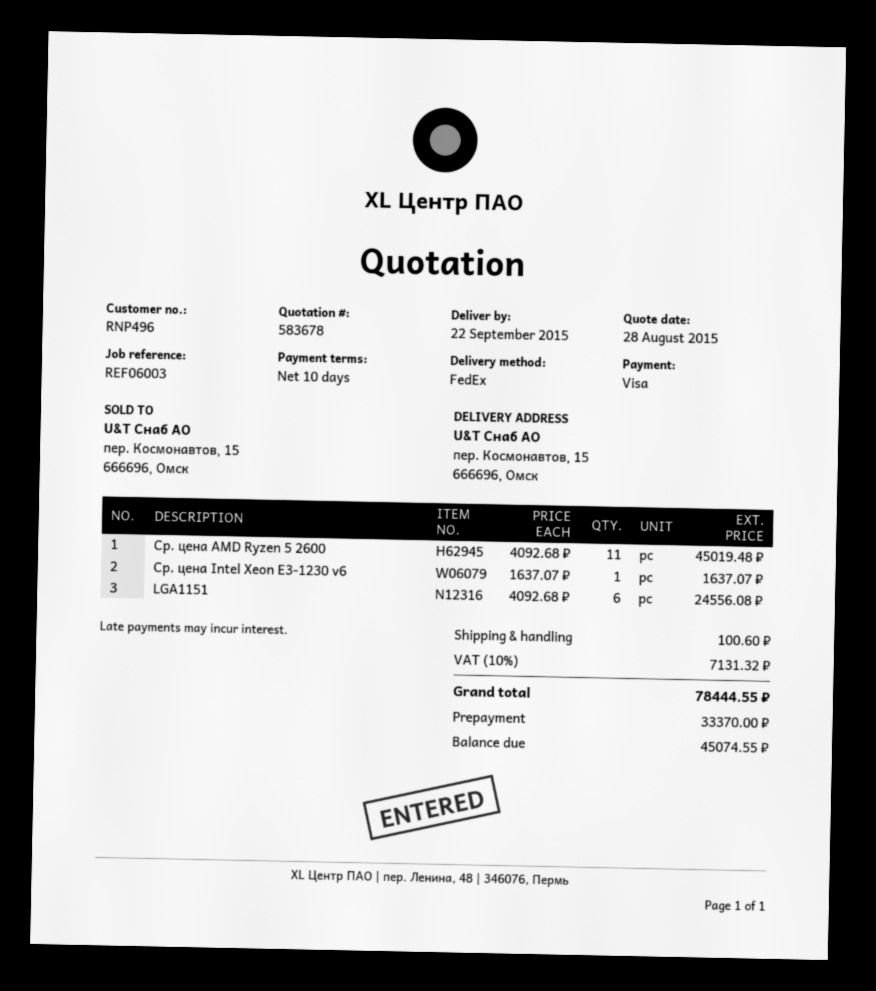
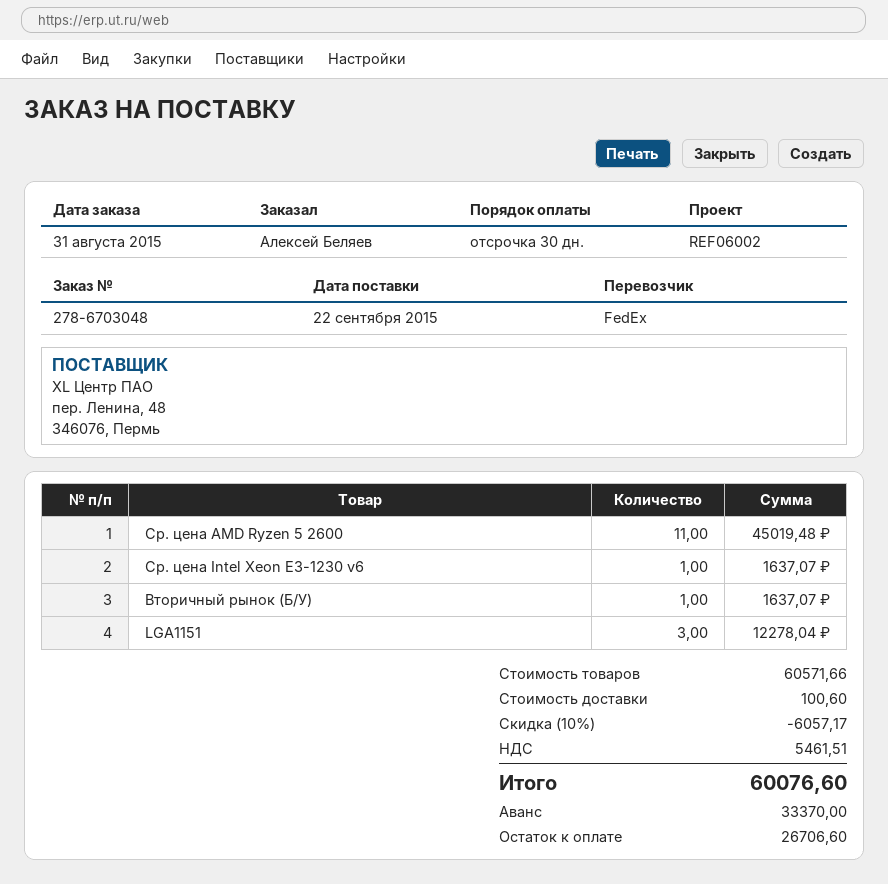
payment terms: 10 days -> 30 days
reference: REF06003 -> REF06002
LGA1151: 6 for 24556.08 -> 3 for 12278.04
Вторичный рынок (Б/У): none -> 1 for 1637.07
discount: none -> 10% = 6057.17
tax: 7131.32 -> 5461.51
total: 78444.55 -> 60076.60
balance: 45074.55 -> 26706.60

